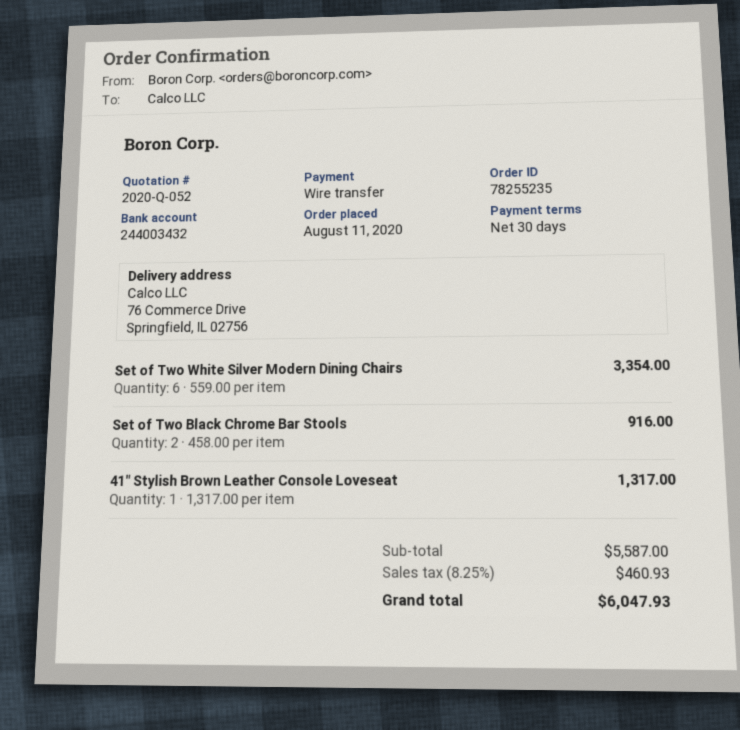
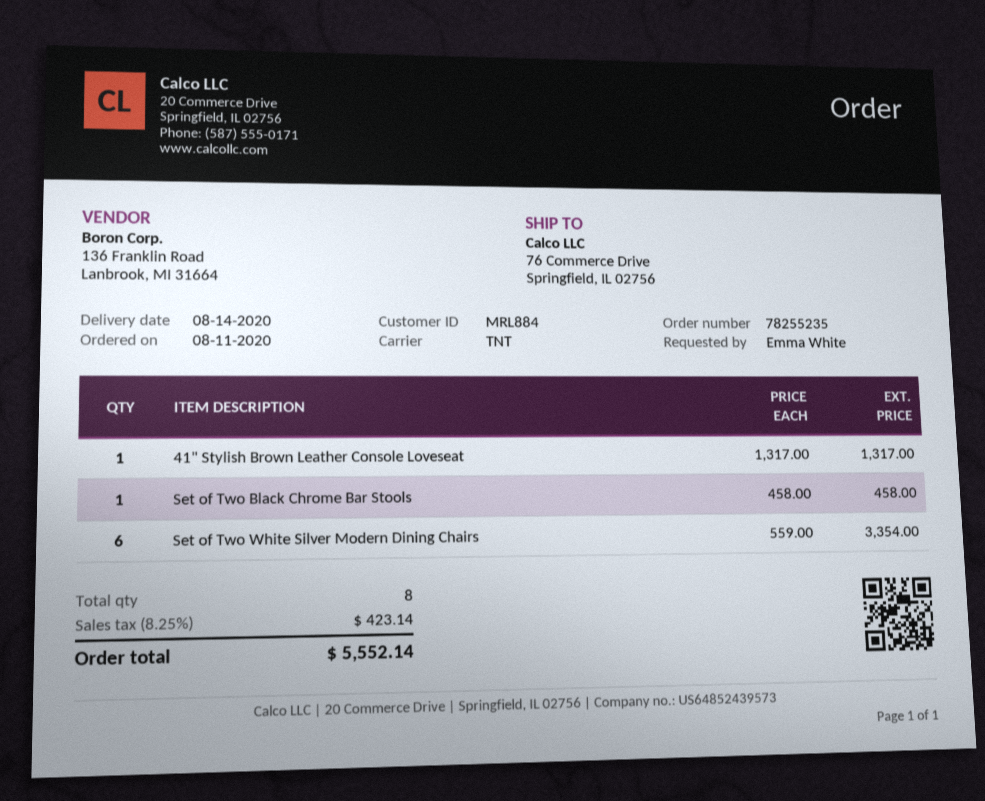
Set of Two Black Chrome Bar Stools: 2 x 458.00 = 916.00 -> 1 x 458.00 = 458.00
tax: 8.25% = 460.93 -> 8.25% = 423.14
total: 6047.93 -> 5552.14

